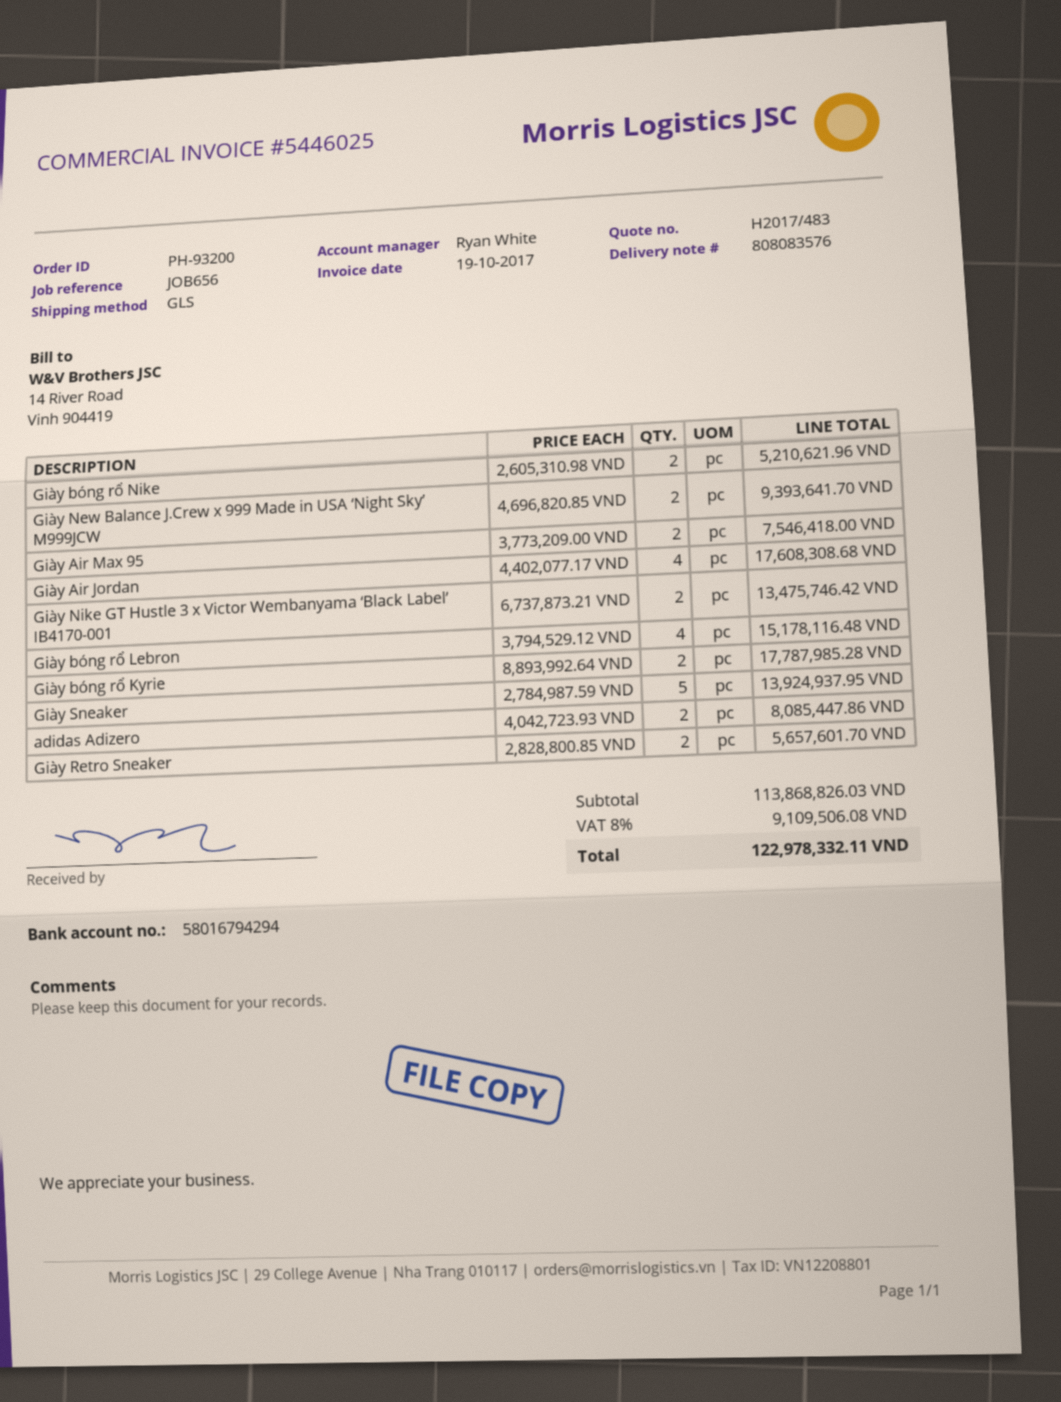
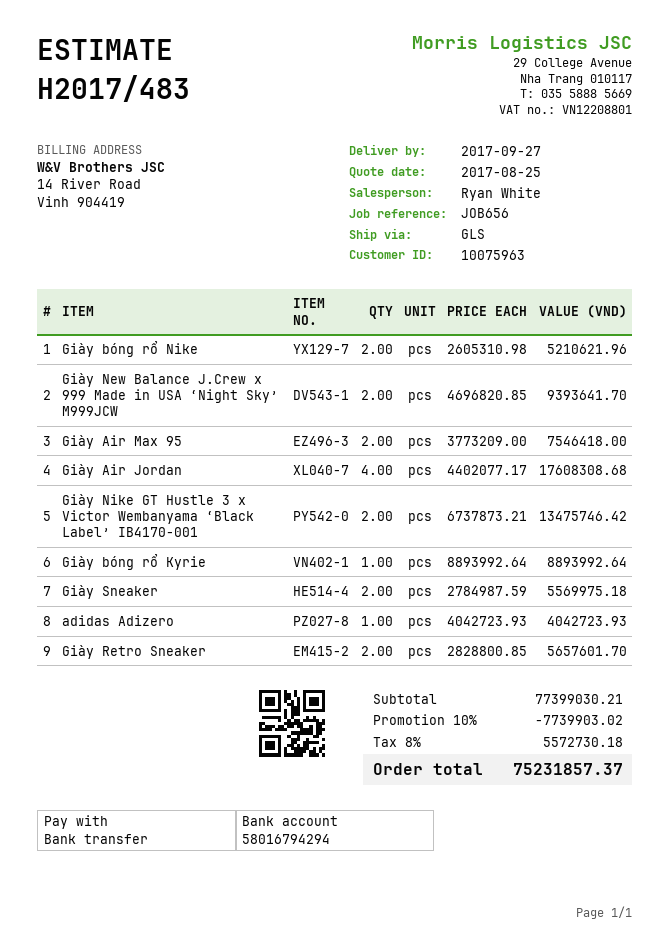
Giày bóng rổ Lebron: 4 x 3794529.12 = 15178116.48 -> none
Giày bóng rổ Kyrie: 2 x 8893992.64 = 17787985.28 -> 1 x 8893992.64 = 8893992.64
Giày Sneaker: 5 x 2784987.59 = 13924937.95 -> 2 x 2784987.59 = 5569975.18
adidas Adizero: 2 x 4042723.93 = 8085447.86 -> 1 x 4042723.93 = 4042723.93
subtotal: 113868826.03 -> 77399030.21
discount: none -> 10% = 7739903.02
tax: 8% = 9109506.08 -> 8% = 5572730.18
total: 122978332.11 -> 75231857.37

